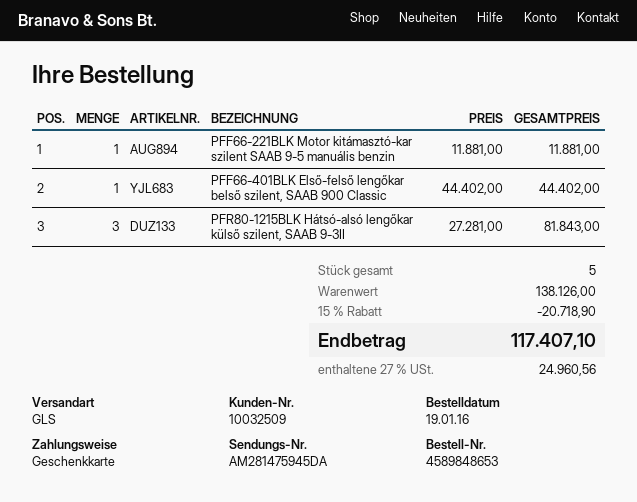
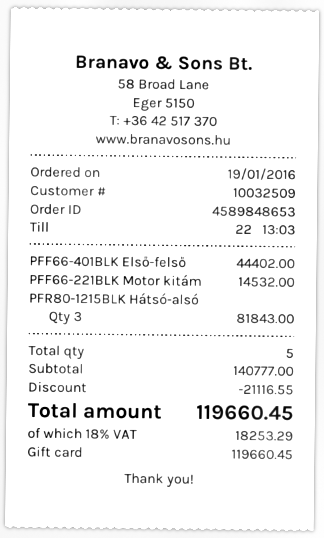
PFF66-221BLK Motor kitámasztó-kar szilent SAAB 9-5 manuális benzin: 1 for 11881.00 -> 1 for 14532.00
subtotal: 138126.00 -> 140777.00
discount: 20718.90 -> 21116.55
tax: 27% = 24960.56 -> 18% = 18253.29
total: 117407.10 -> 119660.45

